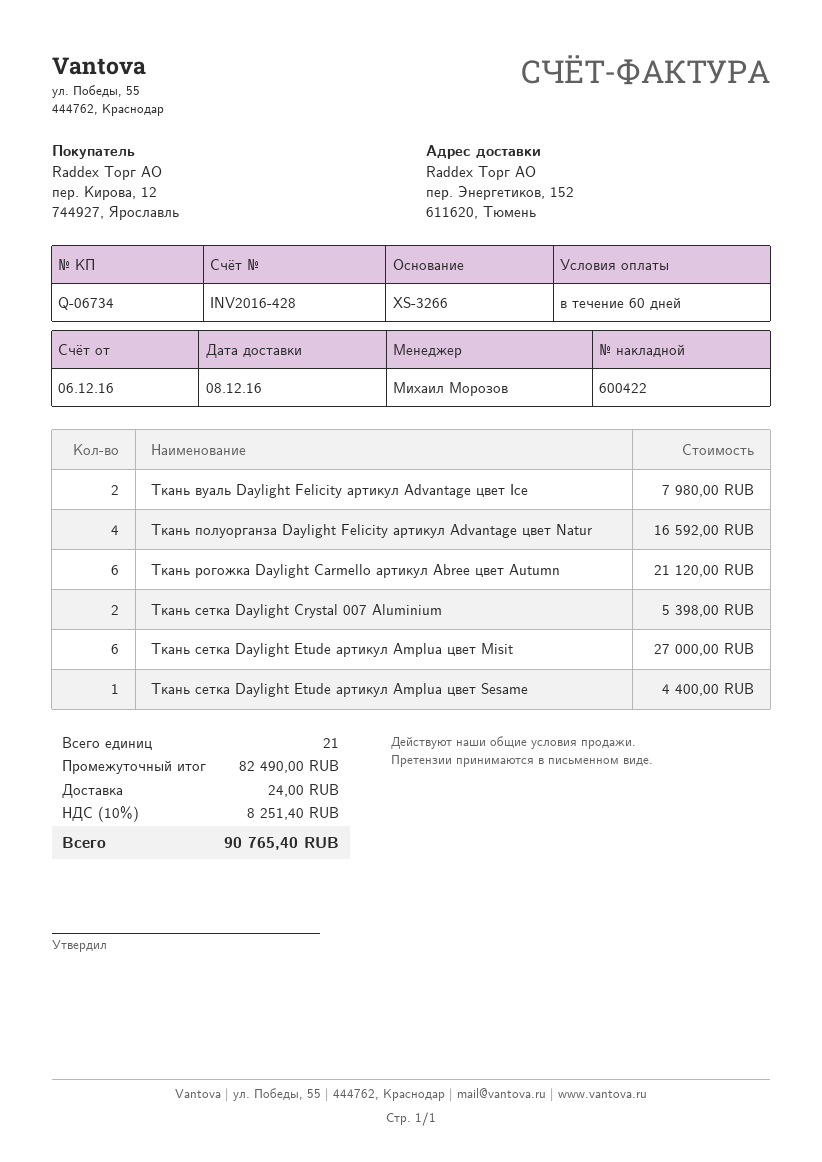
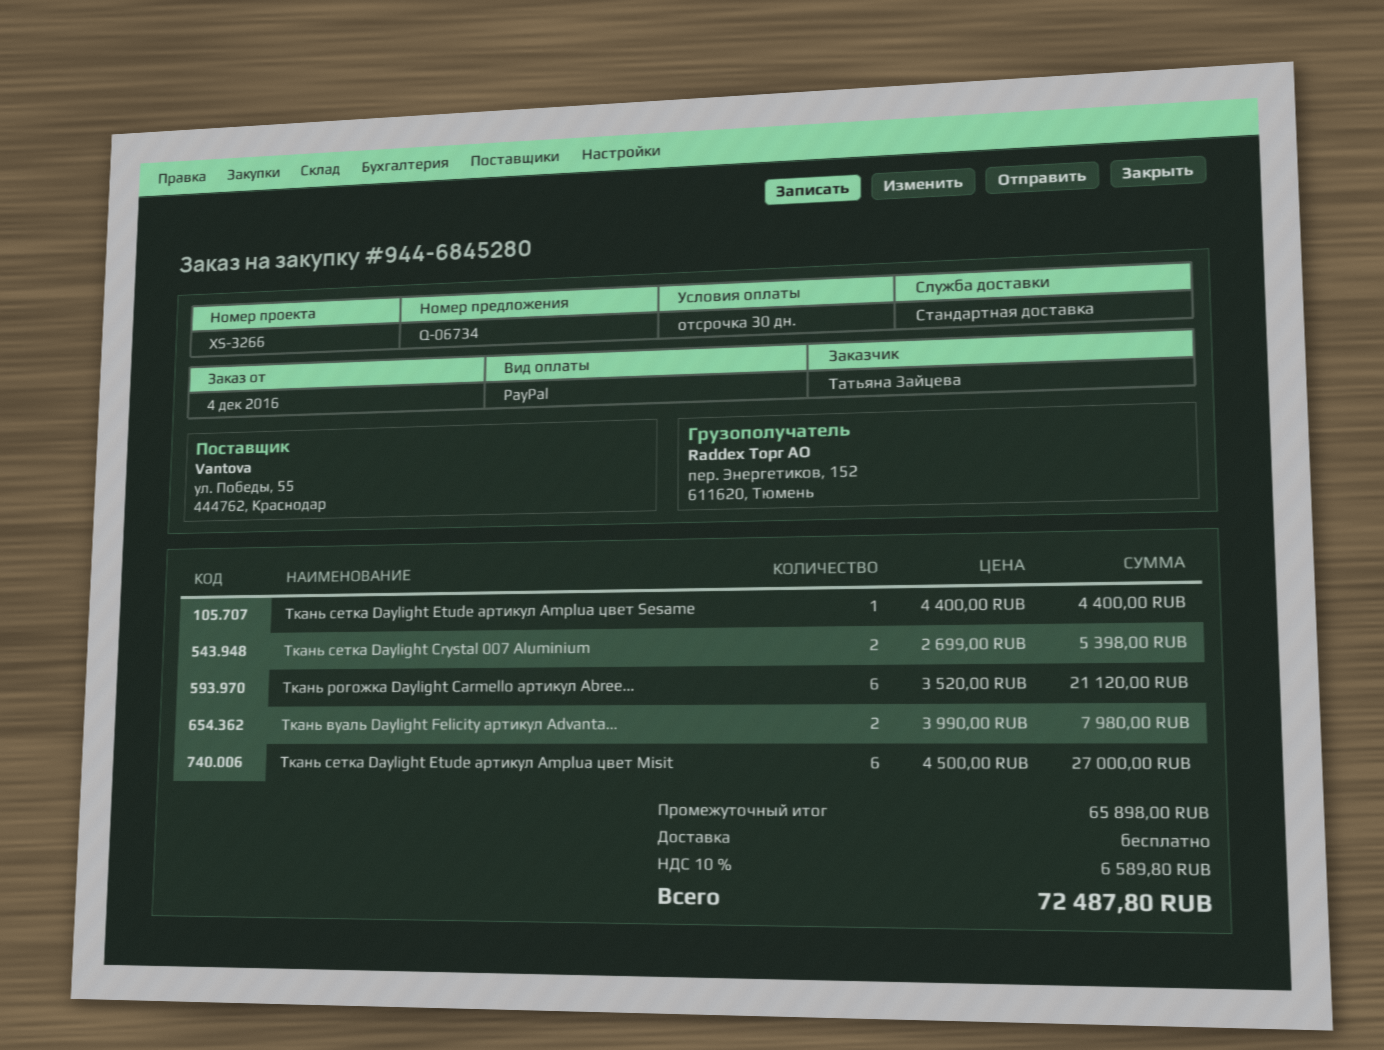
payment terms: 60 days -> 30 days
Ткань полуорганза Daylight Felicity артикул Advantage цвет Natur: 4 for 16592.00 -> none
subtotal: 82490.00 -> 65898.00
shipping: 24.00 -> 0.00
tax: 10% = 8251.40 -> 10% = 6589.80
total: 90765.40 -> 72487.80

